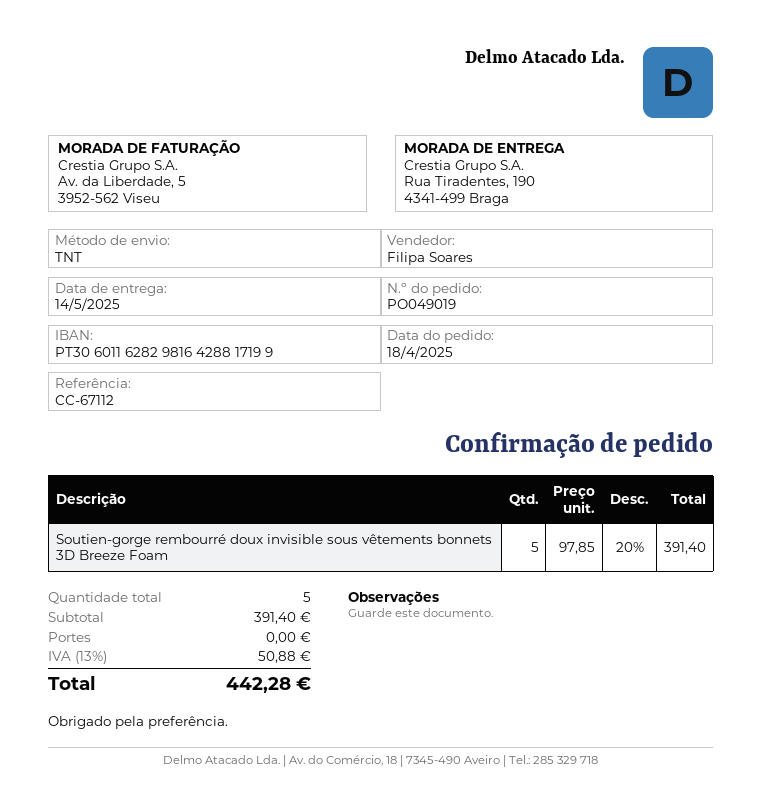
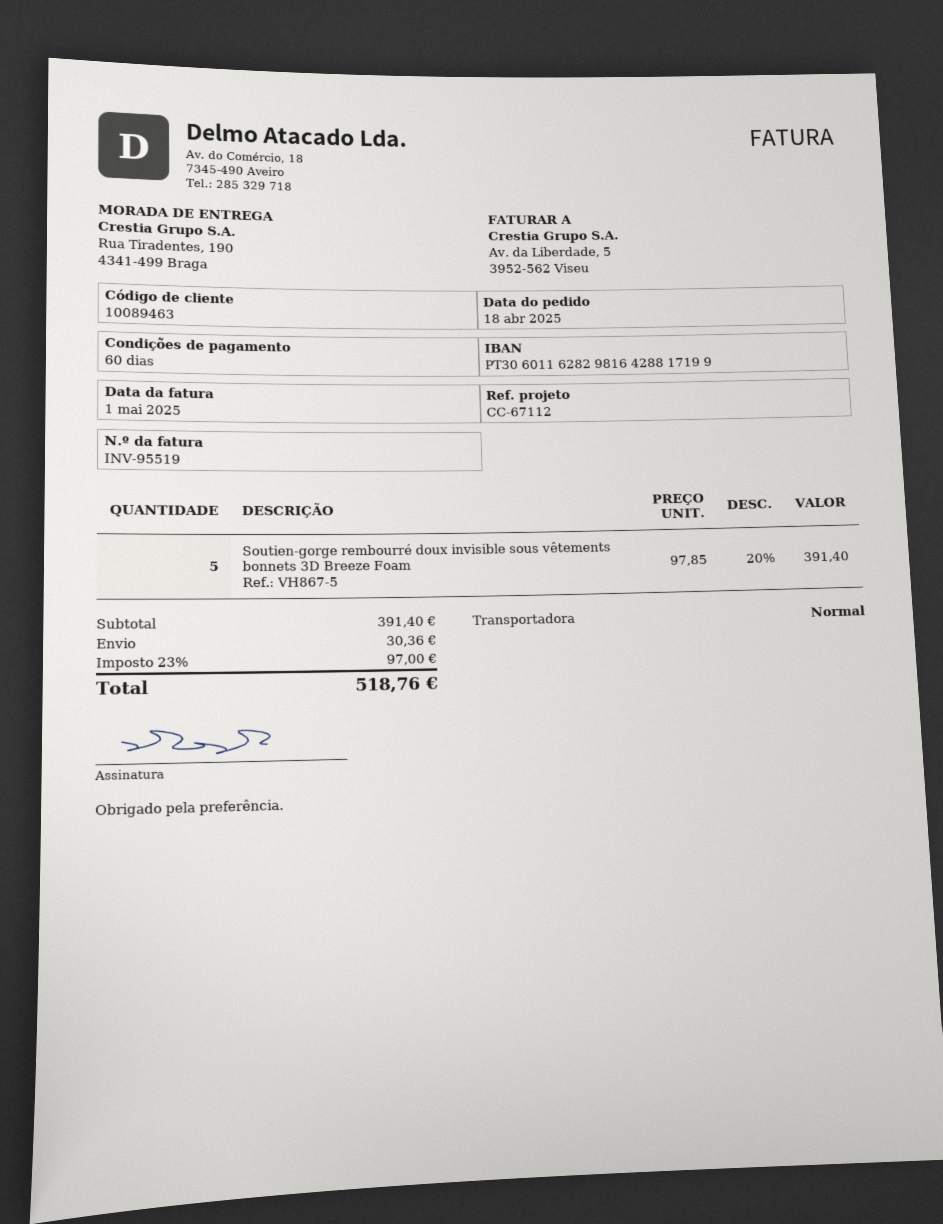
shipping method: TNT -> standard
shipping: 0.00 -> 30.36
tax: 13% = 50.88 -> 23% = 97.00
total: 442.28 -> 518.76

